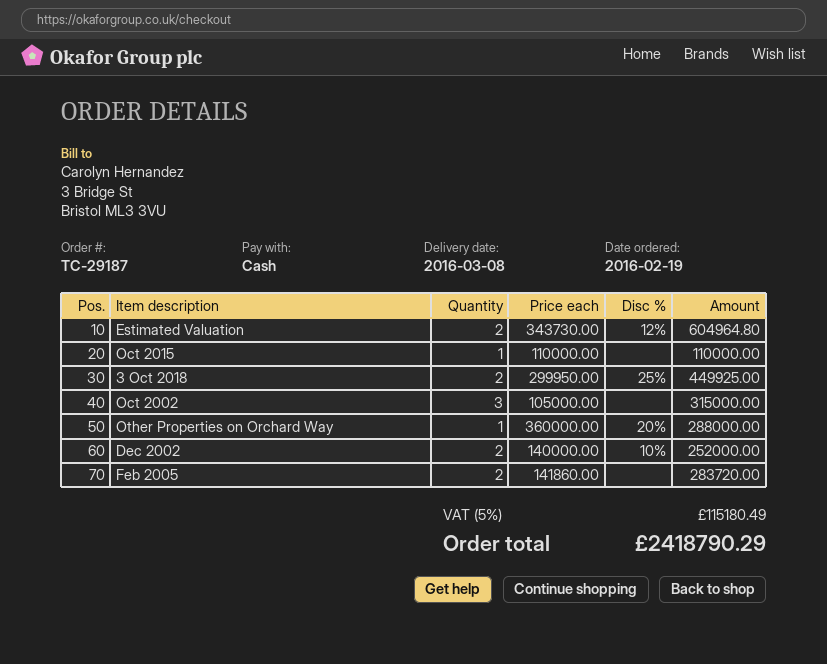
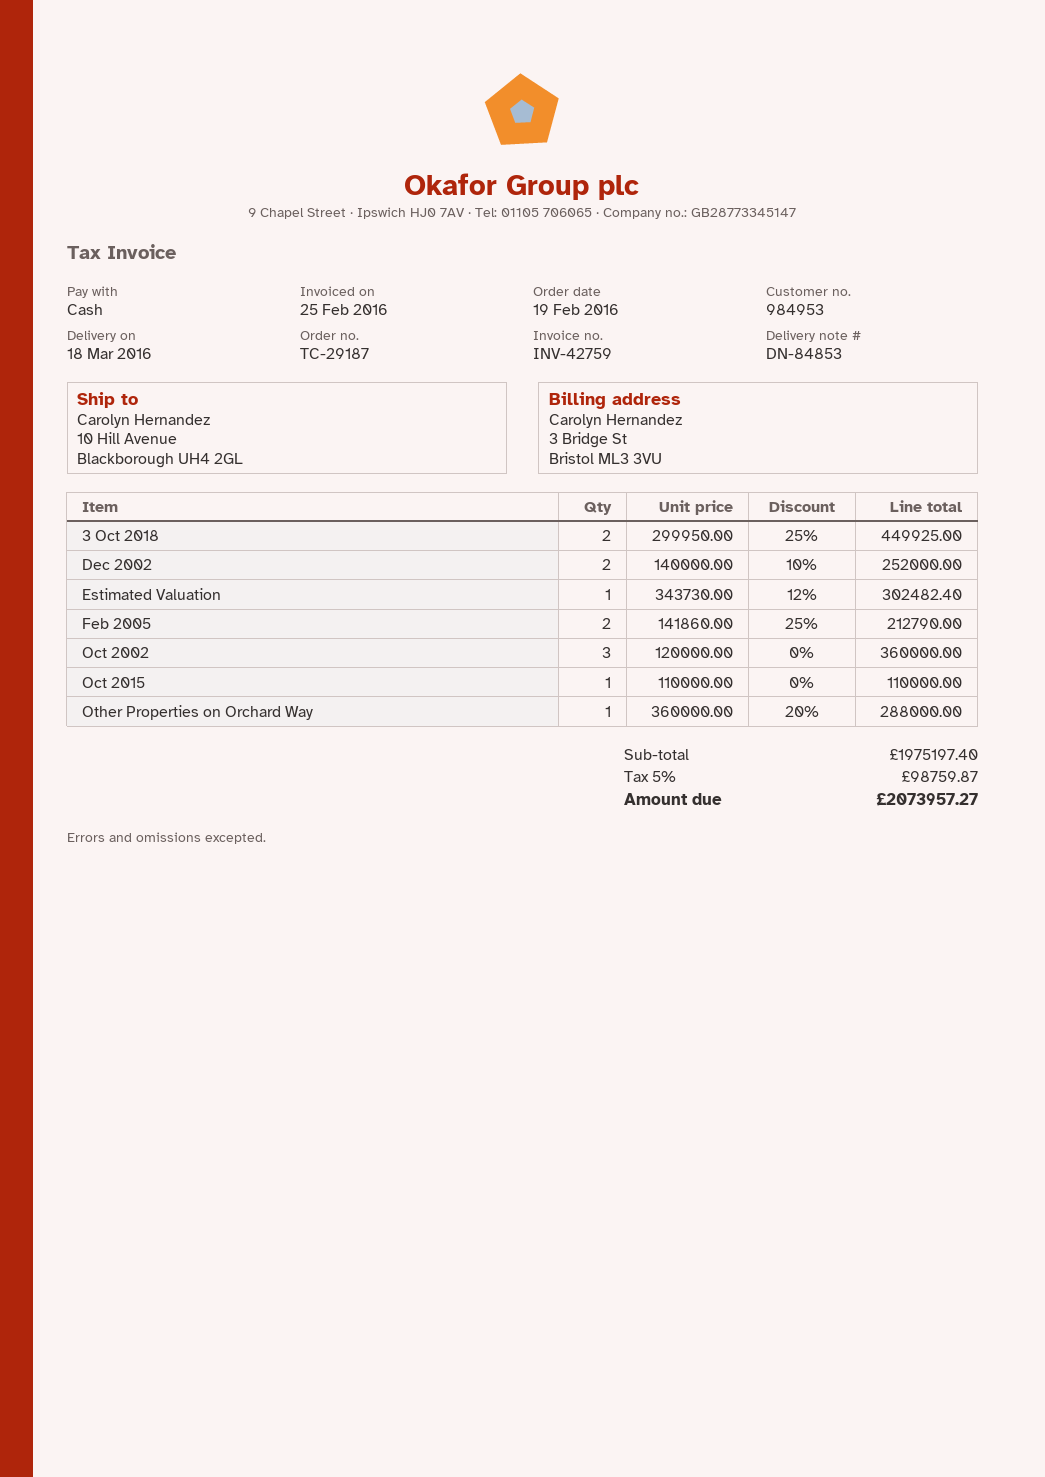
delivery date: 2016-03-08 -> 2016-03-18
Estimated Valuation: 2 x 343730.00 - 12% = 604964.80 -> 1 x 343730.00 - 12% = 302482.40
Oct 2002: 3 x 105000.00 = 315000.00 -> 3 x 120000.00 = 360000.00
Feb 2005: 2 x 141860.00 = 283720.00 -> 2 x 141860.00 - 25% = 212790.00
tax: 5% = 115180.49 -> 5% = 98759.87
total: 2418790.29 -> 2073957.27

